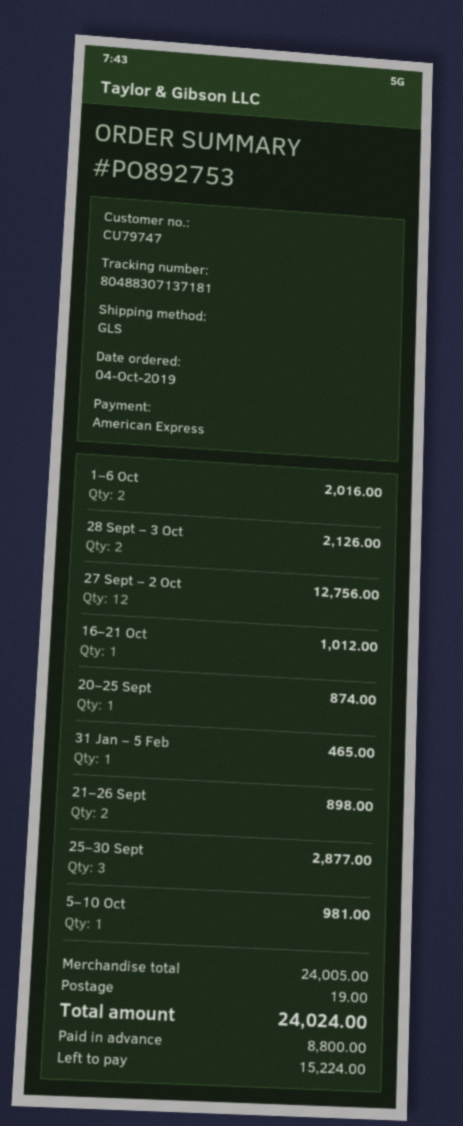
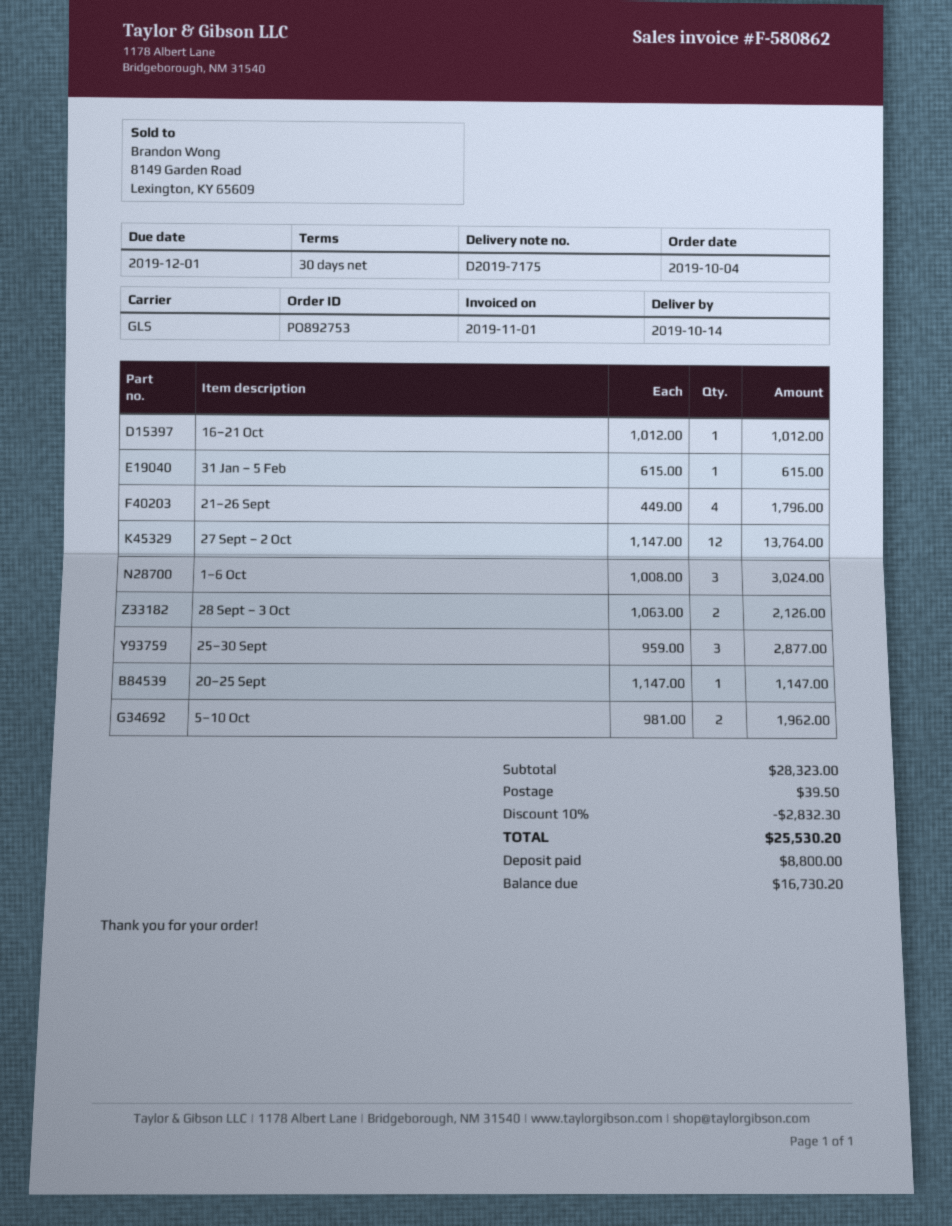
1–6 Oct: 2 for 2016.00 -> 3 for 3024.00
27 Sept – 2 Oct: 12 for 12756.00 -> 12 for 13764.00
20–25 Sept: 1 for 874.00 -> 1 for 1147.00
31 Jan – 5 Feb: 1 for 465.00 -> 1 for 615.00
21–26 Sept: 2 for 898.00 -> 4 for 1796.00
5–10 Oct: 1 for 981.00 -> 2 for 1962.00
subtotal: 24005.00 -> 28323.00
discount: none -> 10% = 2832.30
shipping: 19.00 -> 39.50
total: 24024.00 -> 25530.20
balance: 15224.00 -> 16730.20

